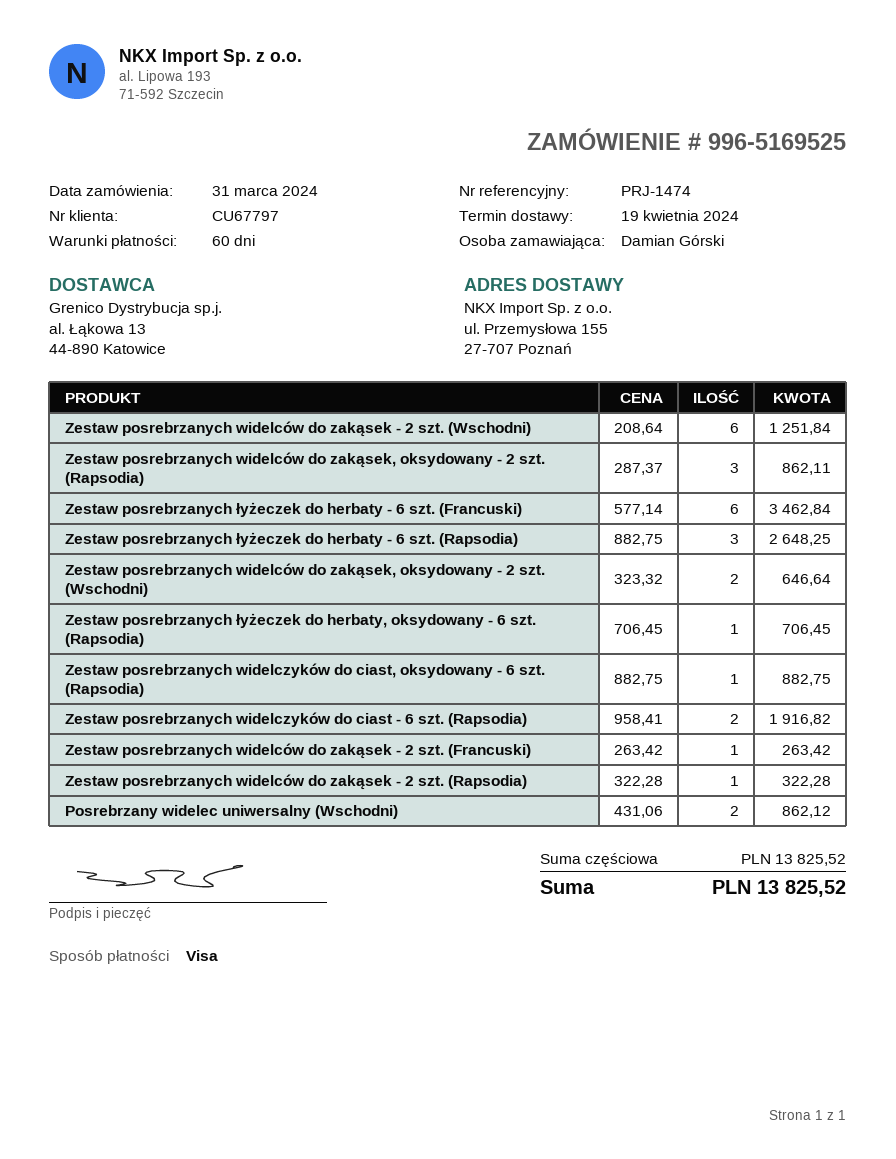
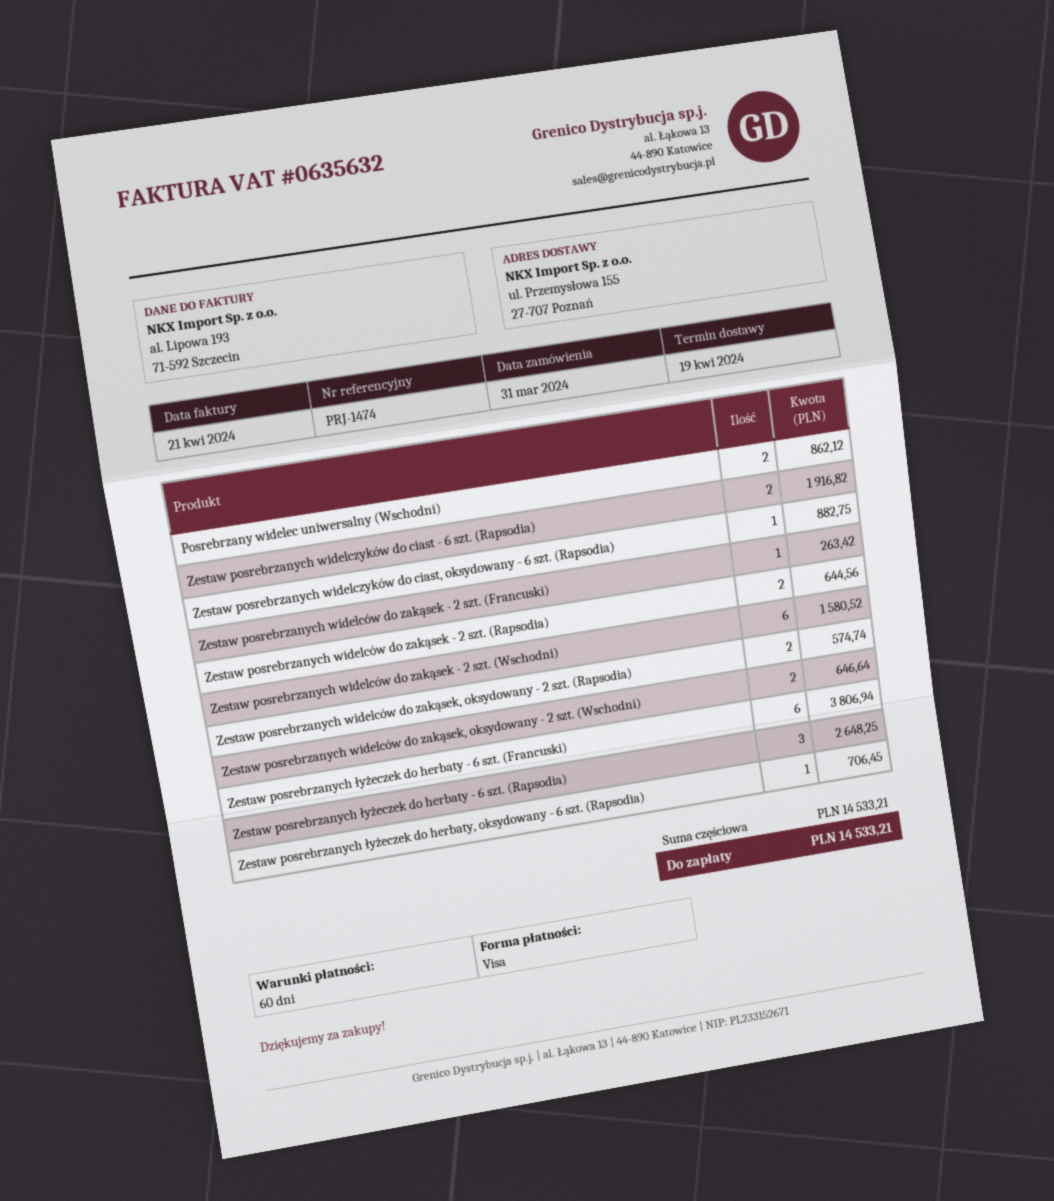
Zestaw posrebrzanych widelców do zakąsek - 2 szt. (Wschodni): 6 for 1251.84 -> 6 for 1580.52
Zestaw posrebrzanych widelców do zakąsek, oksydowany - 2 szt. (Rapsodia): 3 for 862.11 -> 2 for 574.74
Zestaw posrebrzanych łyżeczek do herbaty - 6 szt. (Francuski): 6 for 3462.84 -> 6 for 3806.94
Zestaw posrebrzanych widelców do zakąsek - 2 szt. (Rapsodia): 1 for 322.28 -> 2 for 644.56
subtotal: 13825.52 -> 14533.21
total: 13825.52 -> 14533.21

